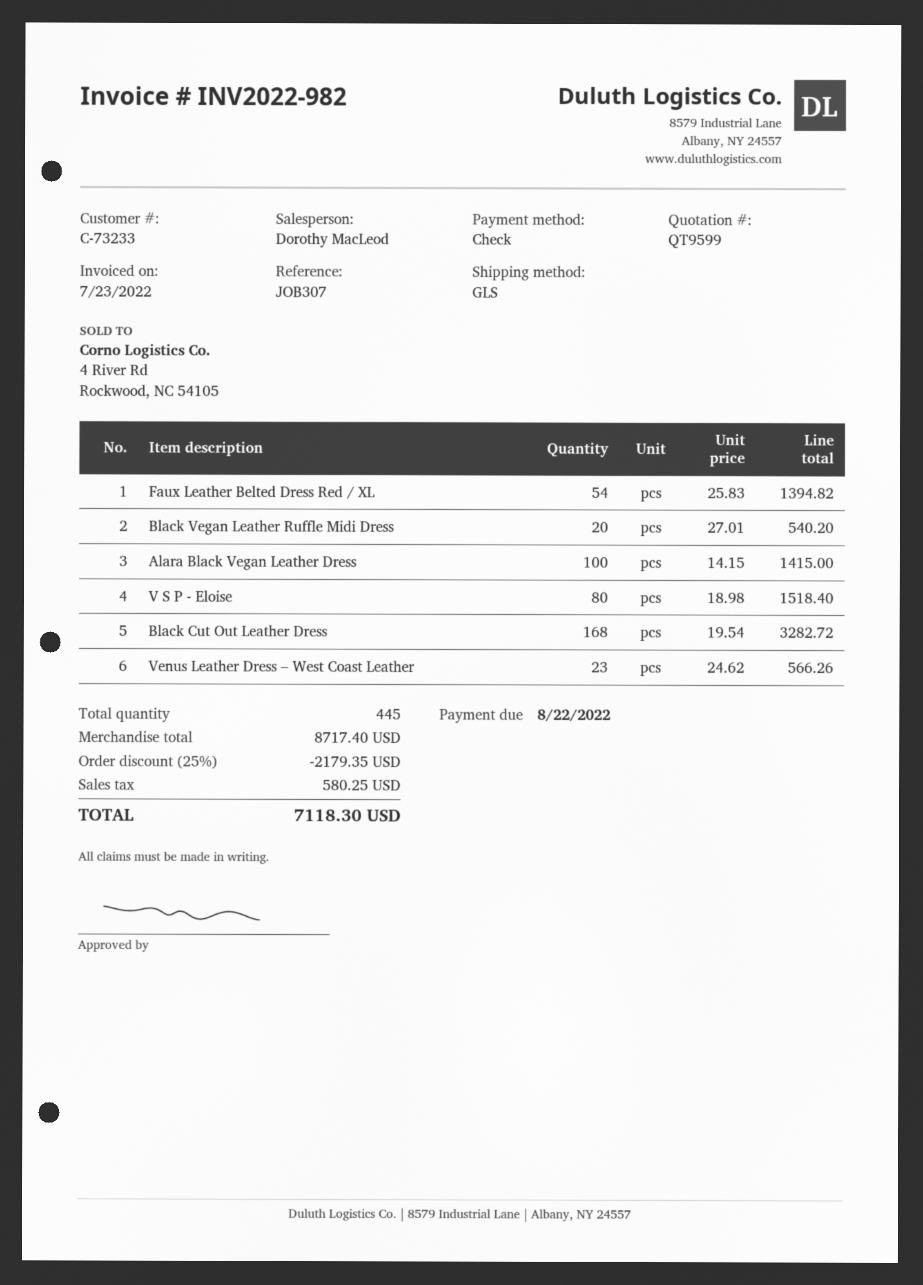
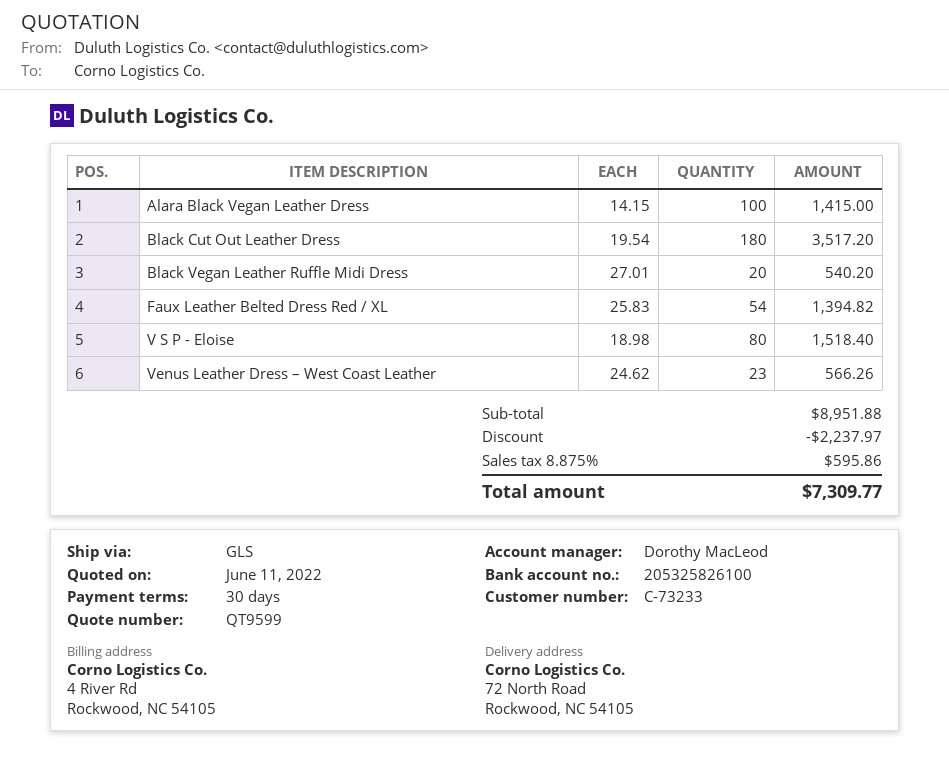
Black Cut Out Leather Dress: 168 x 19.54 = 3282.72 -> 180 x 19.54 = 3517.20
subtotal: 8717.40 -> 8951.88
discount: 2179.35 -> 2237.97
tax: 580.25 -> 595.86
total: 7118.30 -> 7309.77

